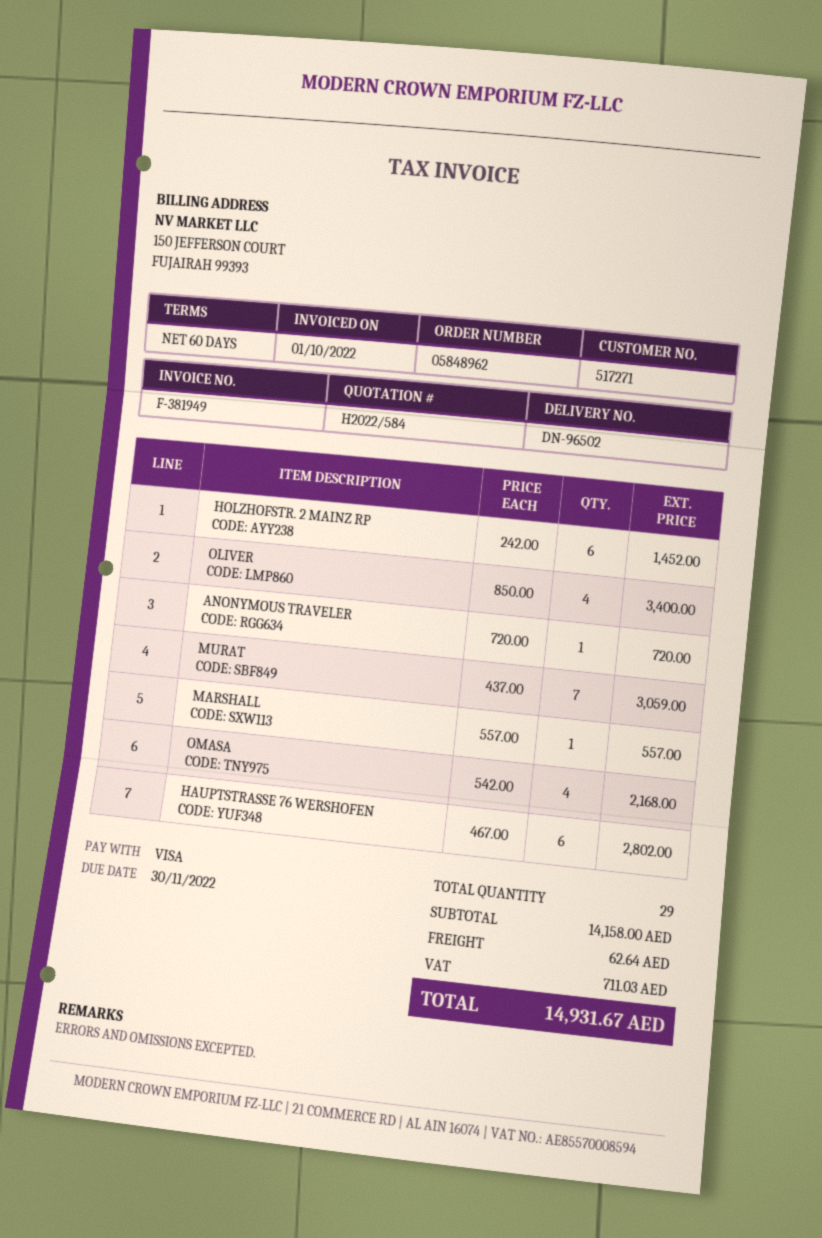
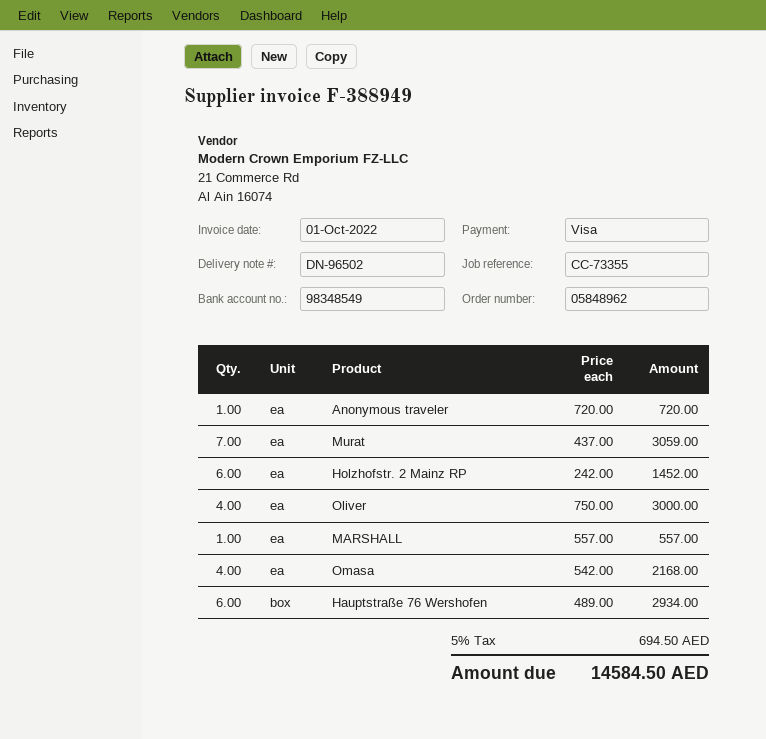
invoice number: F-381949 -> F-388949
OLIVER: 4 x 850.00 = 3400.00 -> 4 x 750.00 = 3000.00
HAUPTSTRASSE 76 WERSHOFEN: 6 x 467.00 = 2802.00 -> 6 x 489.00 = 2934.00
shipping: 62.64 -> none
tax: 711.03 -> 694.50
total: 14931.67 -> 14584.50

